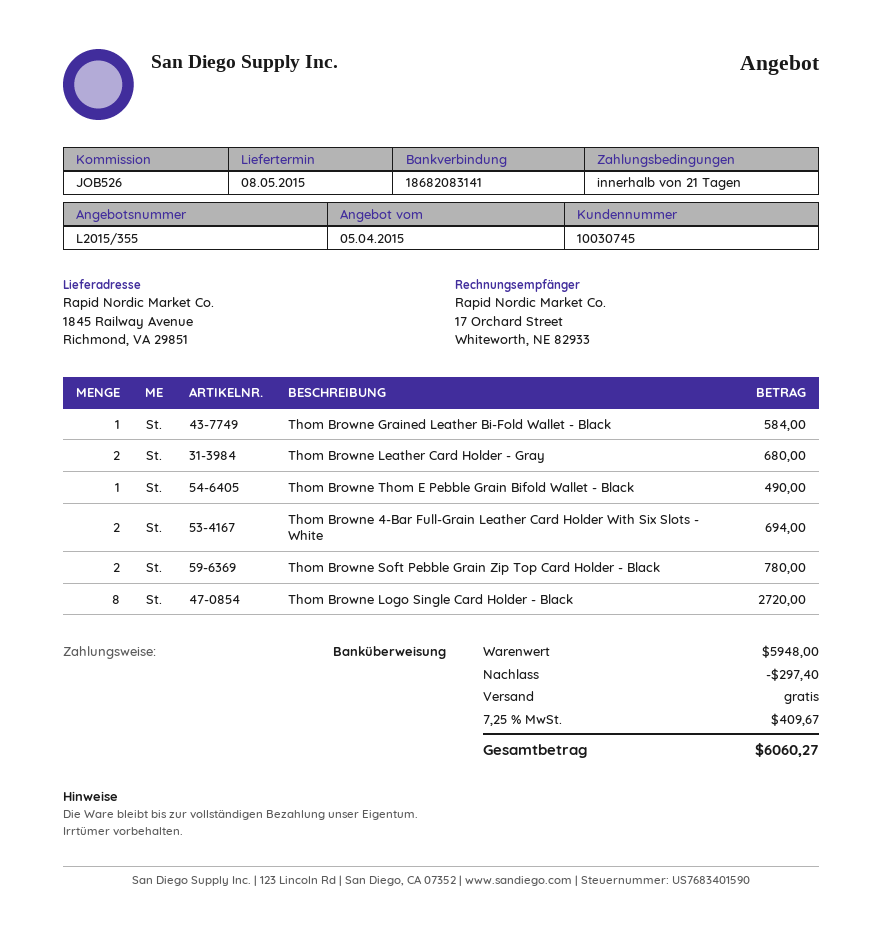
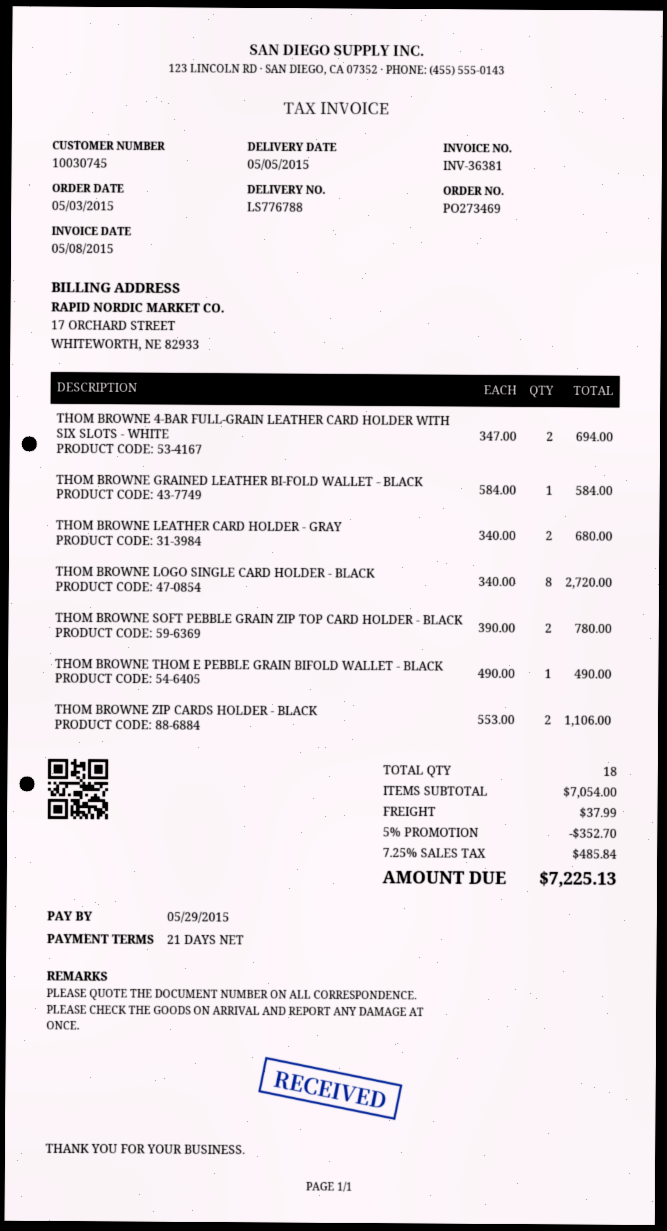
delivery date: 2015-05-08 -> 2015-05-05
THOM BROWNE ZIP CARDS HOLDER - BLACK: none -> 2 for 1106.00
subtotal: 5948.00 -> 7054.00
discount: 297.40 -> 352.70
shipping: 0.00 -> 37.99
tax: 7.25% = 409.67 -> 7.25% = 485.84
total: 6060.27 -> 7225.13

